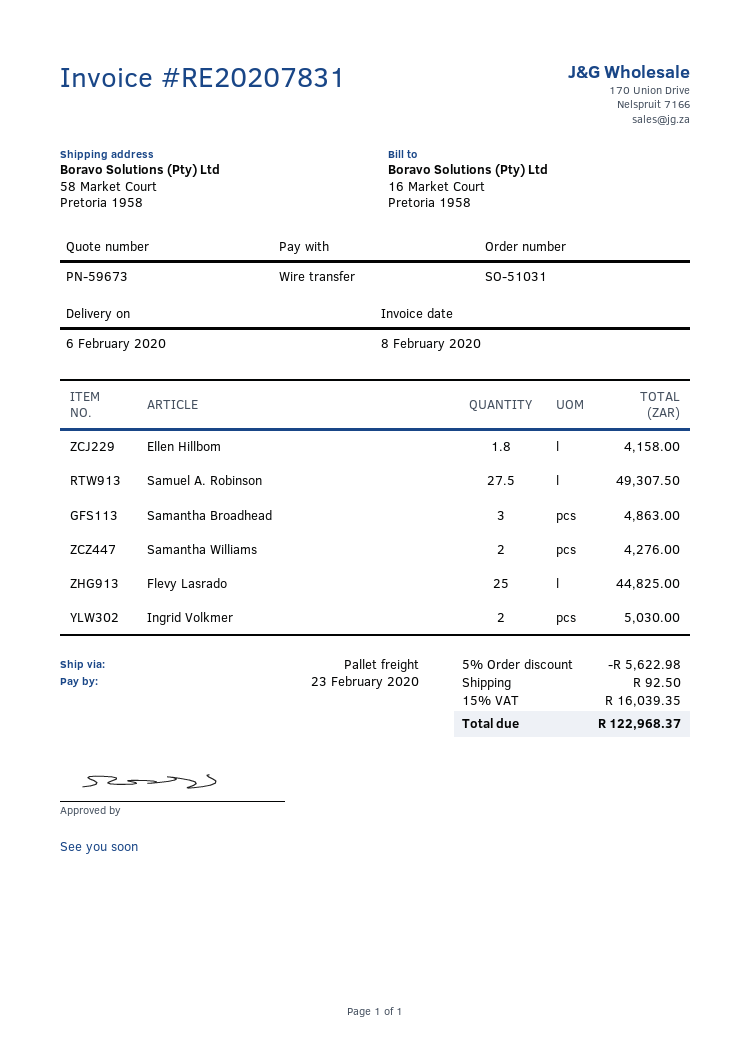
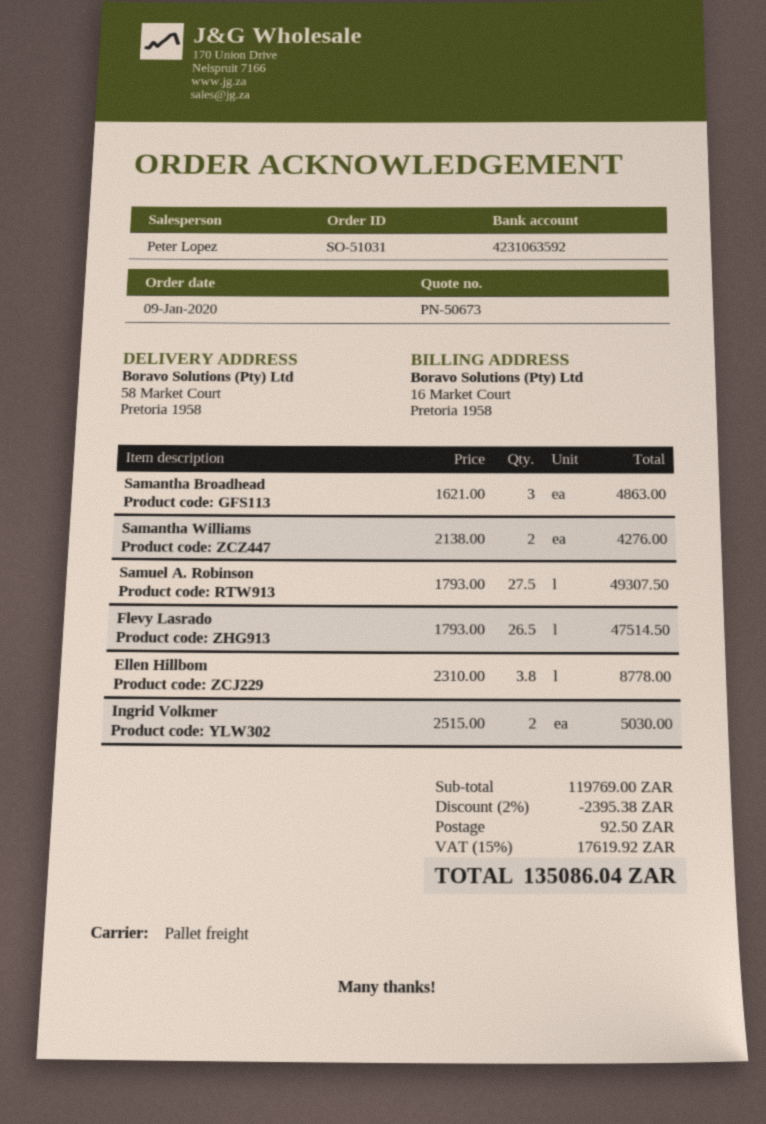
quote number: PN-59673 -> PN-50673
Ellen Hillbom: 1.8 for 4158.00 -> 3.8 for 8778.00
Flevy Lasrado: 25 for 44825.00 -> 26.5 for 47514.50
discount: 5% = 5622.98 -> 2% = 2395.38
tax: 15% = 16039.35 -> 15% = 17619.92
total: 122968.37 -> 135086.04

